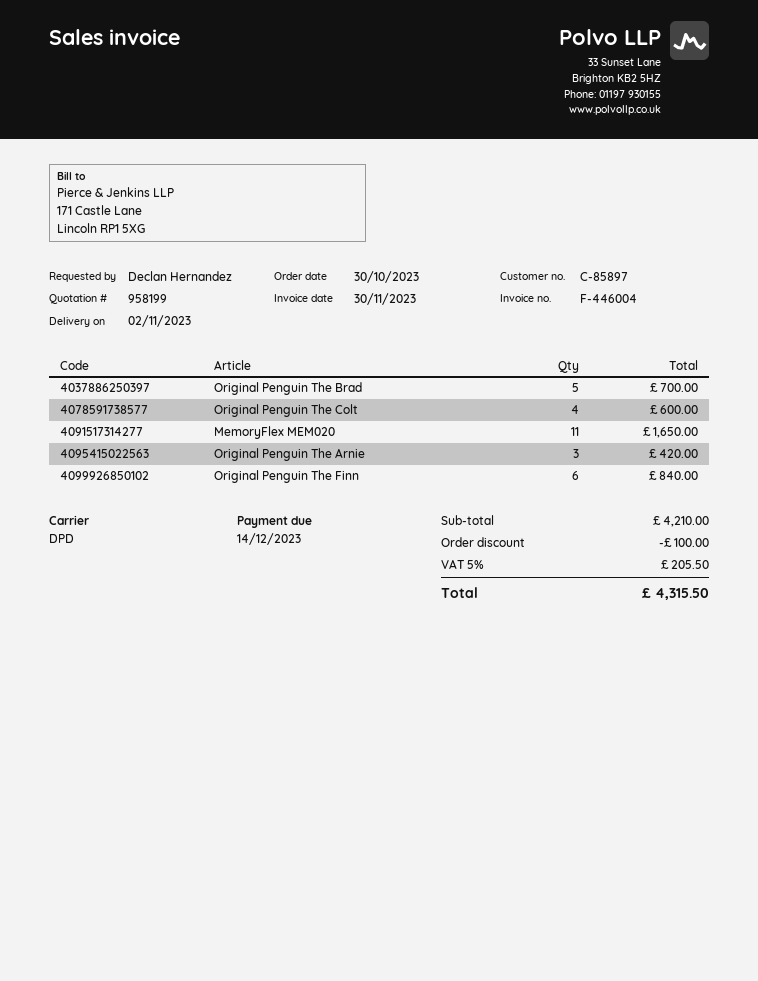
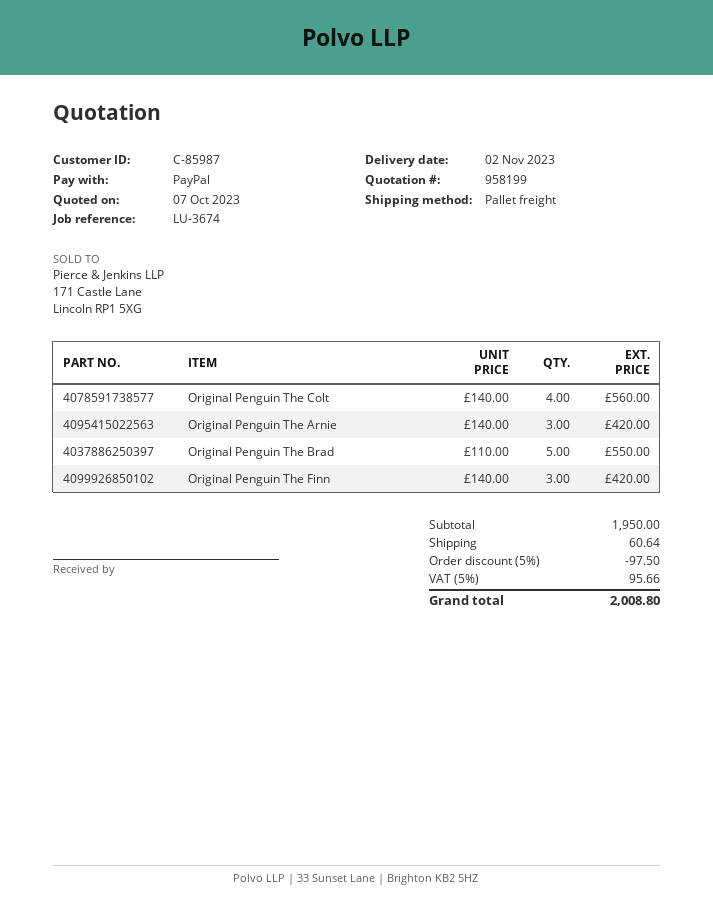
customer number: C-85897 -> C-85987
shipping method: DPD -> pallet freight
Original Penguin The Brad: 5 for 700.00 -> 5 for 550.00
Original Penguin The Colt: 4 for 600.00 -> 4 for 560.00
MemoryFlex MEM020: 11 for 1650.00 -> none
Original Penguin The Finn: 6 for 840.00 -> 3 for 420.00
subtotal: 4210.00 -> 1950.00
discount: 100.00 -> 97.50
shipping: none -> 60.64
tax: 5% = 205.50 -> 5% = 95.66
total: 4315.50 -> 2008.80

